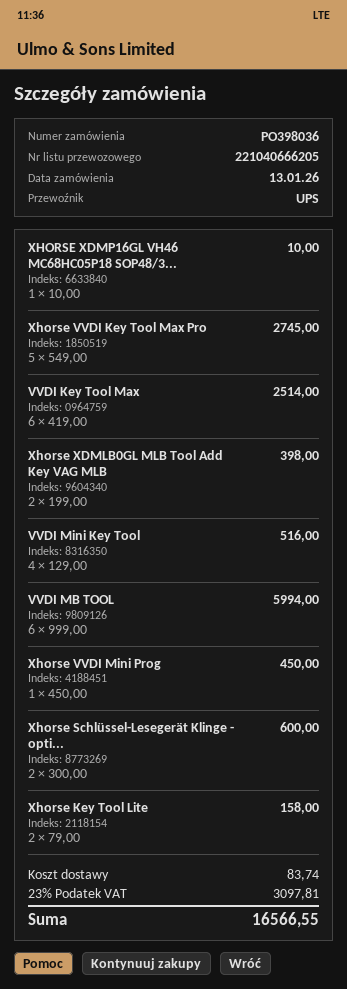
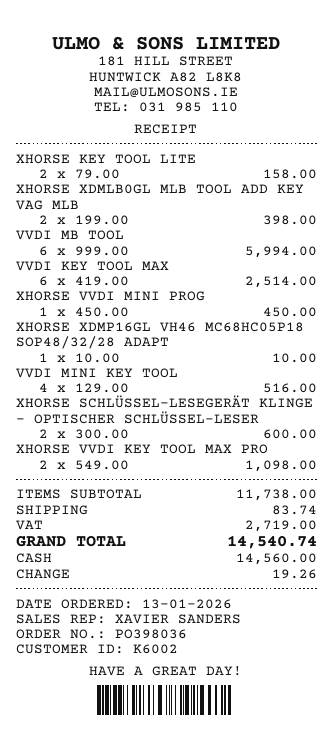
Xhorse VVDI Key Tool Max Pro: 5 x 549.00 = 2745.00 -> 2 x 549.00 = 1098.00
tax: 3097.81 -> 2719.00
total: 16566.55 -> 14540.74

